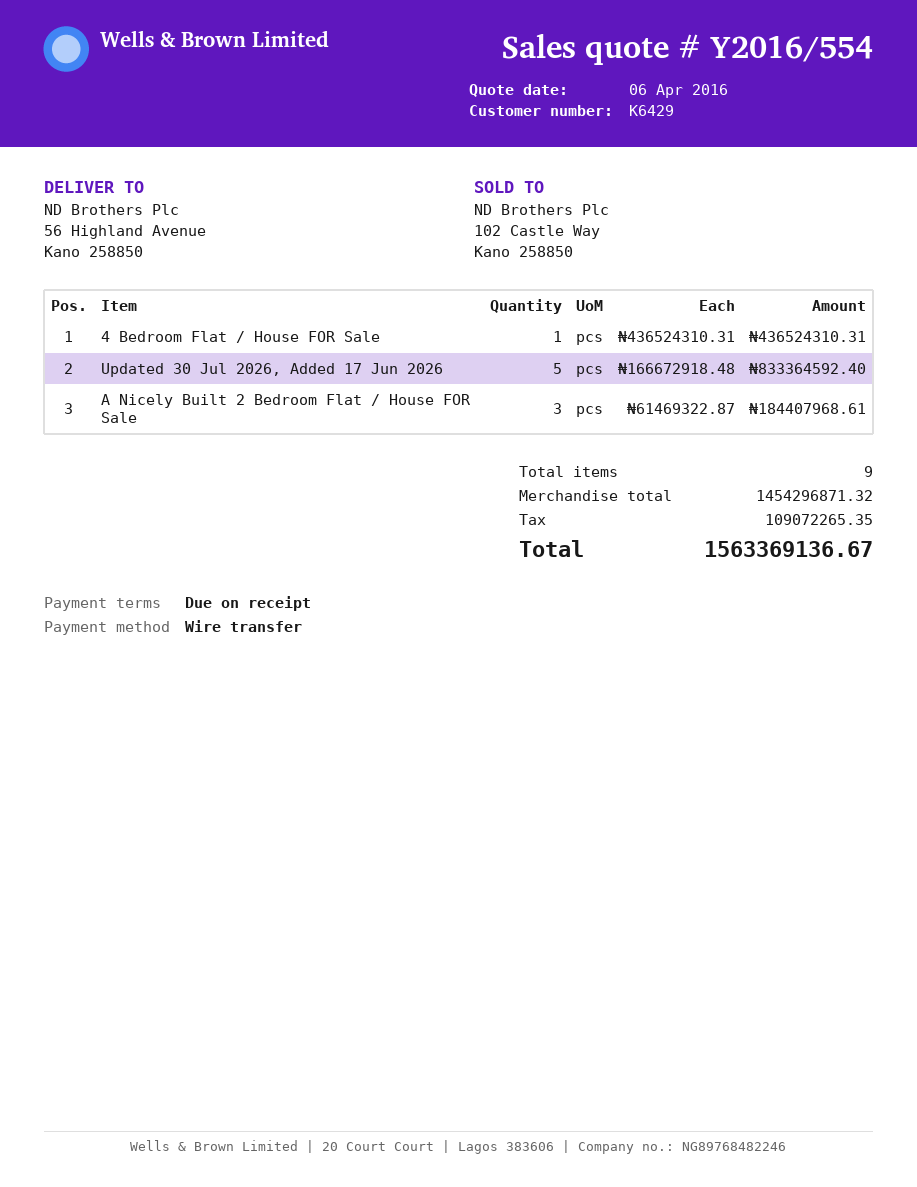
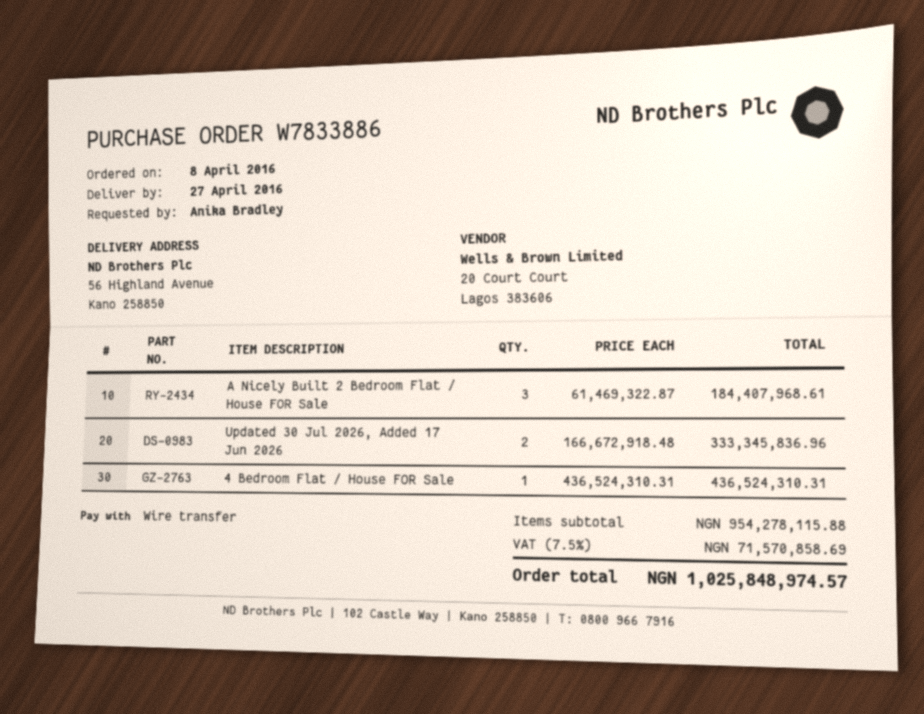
Updated 30 Jul 2026, Added 17 Jun 2026: 5 x 166672918.48 = 833364592.40 -> 2 x 166672918.48 = 333345836.96
subtotal: 1454296871.32 -> 954278115.88
tax: 109072265.35 -> 71570858.69
total: 1563369136.67 -> 1025848974.57

